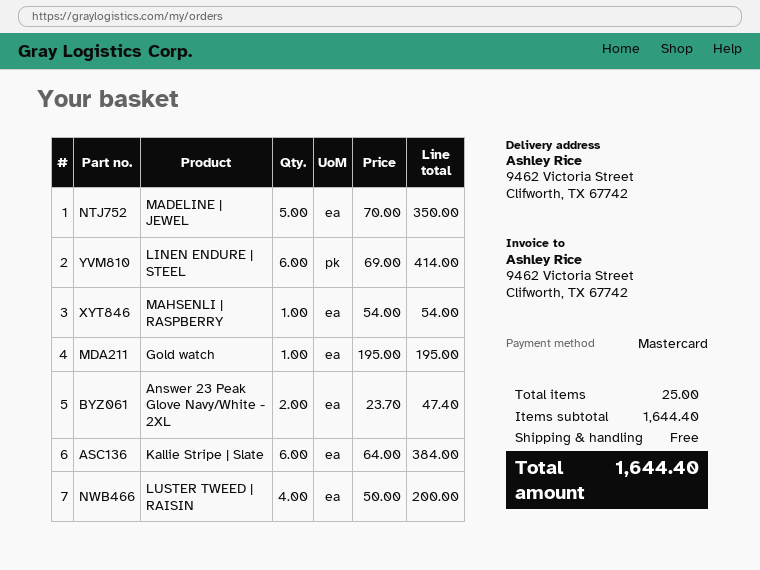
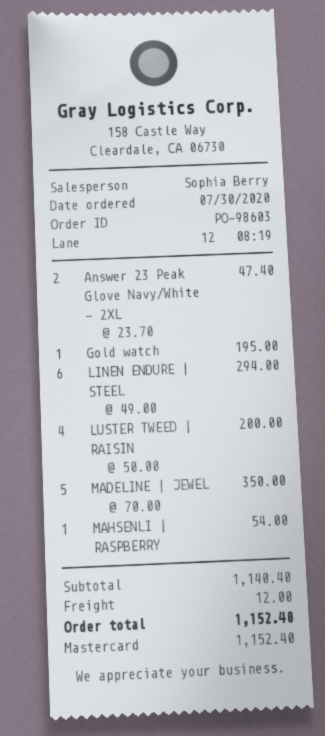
LINEN ENDURE | STEEL: 6 x 69.00 = 414.00 -> 6 x 49.00 = 294.00
Kallie Stripe | Slate: 6 x 64.00 = 384.00 -> none
subtotal: 1644.40 -> 1140.40
shipping: 0.00 -> 12.00
total: 1644.40 -> 1152.40

